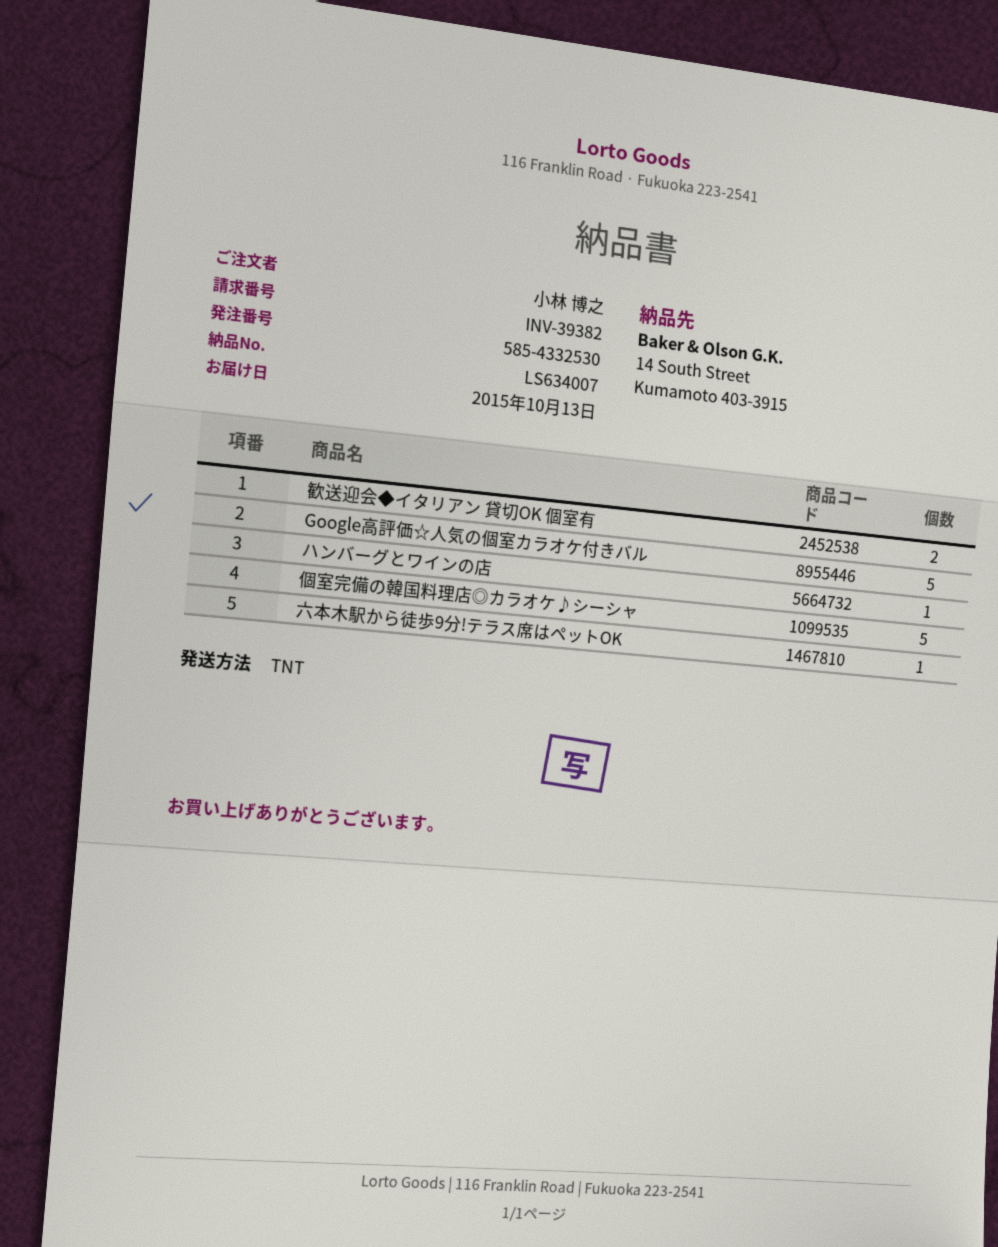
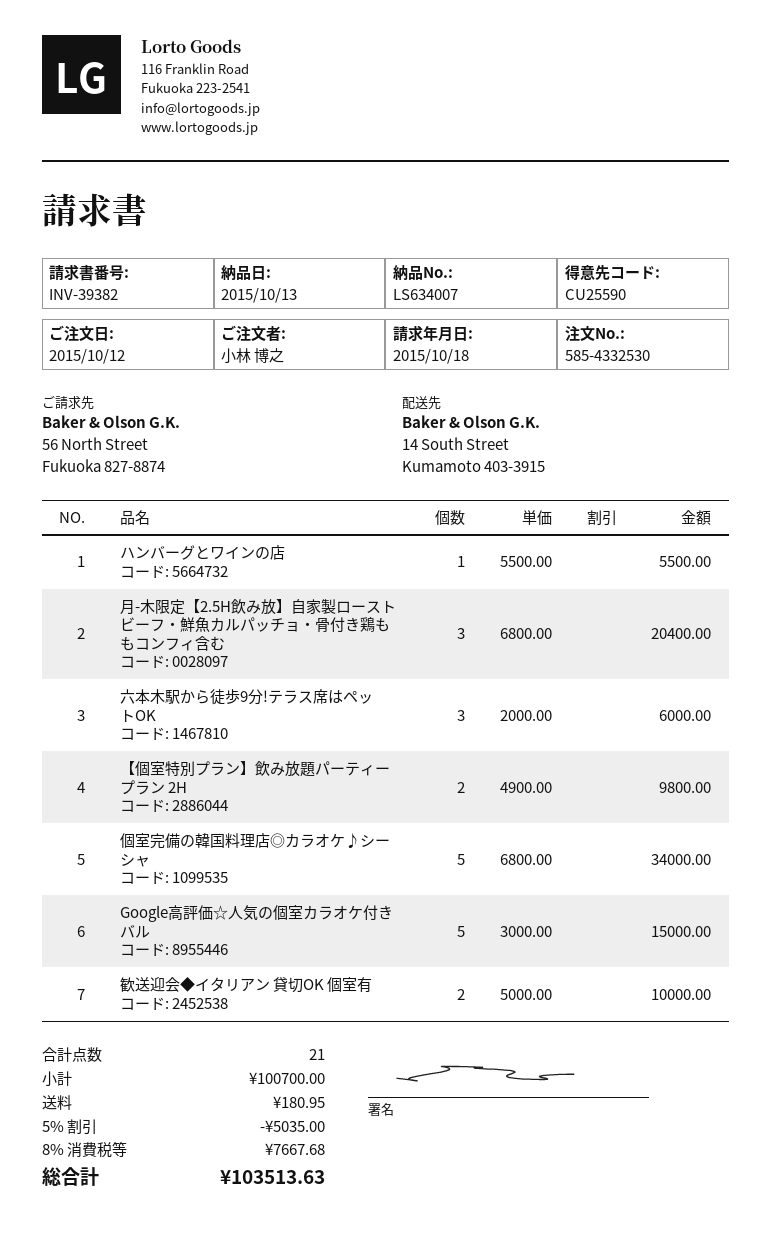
六本木駅から徒歩9分!テラス席はペットOK: 1 -> 3
月-木限定【2.5H飲み放】自家製ローストビーフ・鮮魚カルパッチョ・骨付き鶏ももコンフィ含む: none -> 3
【個室特別プラン】飲み放題パーティープラン 2H: none -> 2

